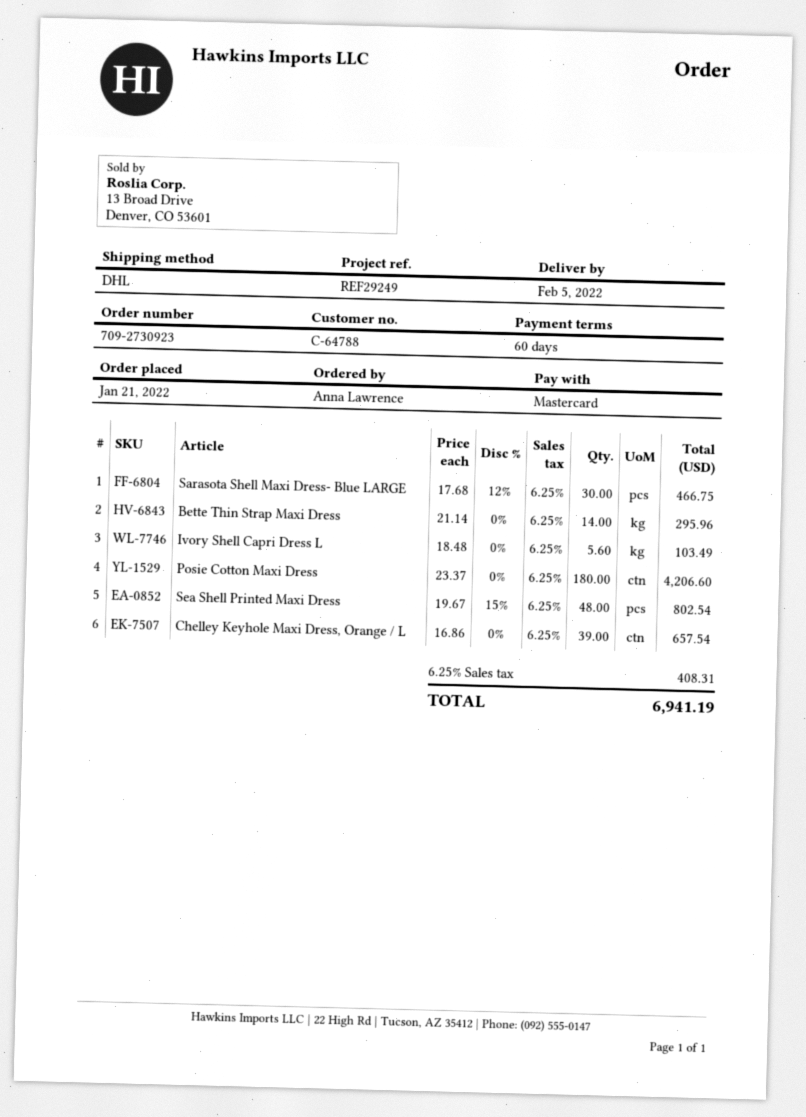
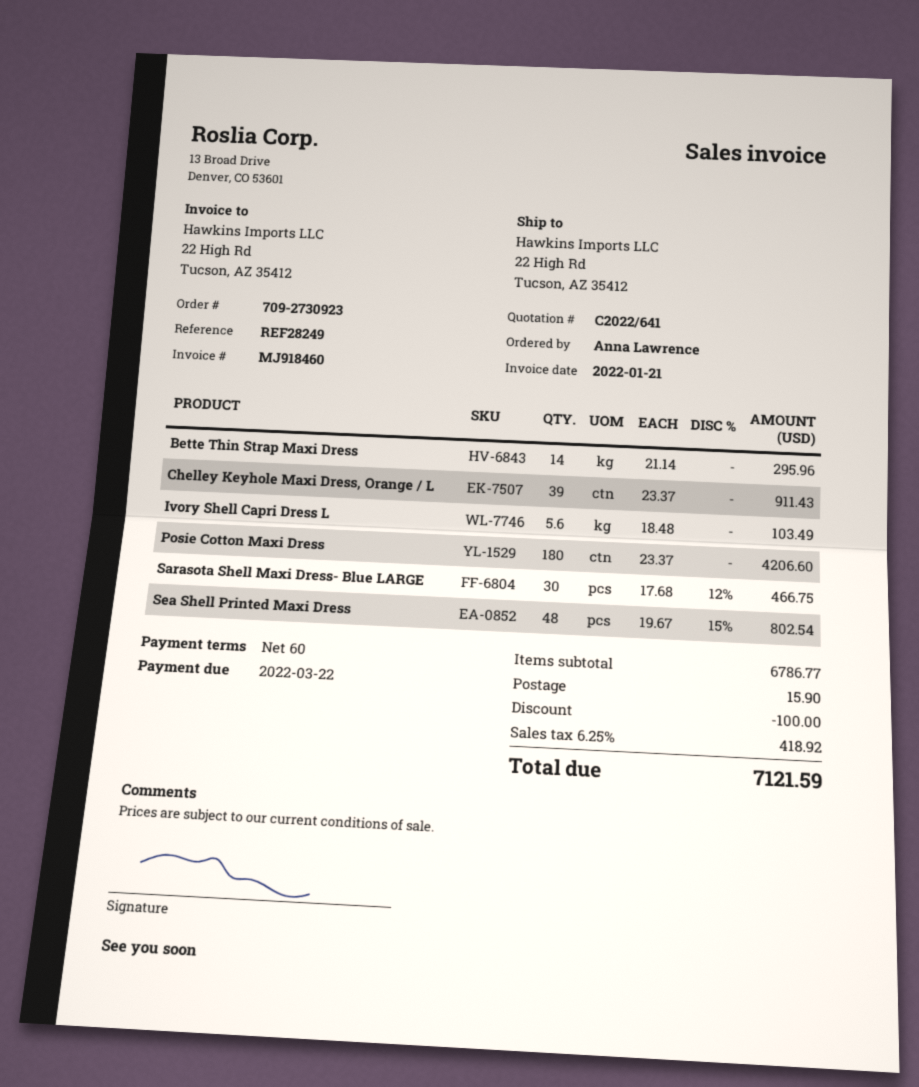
reference: REF29249 -> REF28249
Chelley Keyhole Maxi Dress, Orange / L: 39 x 16.86 = 657.54 -> 39 x 23.37 = 911.43
discount: none -> 100.00
shipping: none -> 15.90
tax: 6.25% = 408.31 -> 6.25% = 418.92
total: 6941.19 -> 7121.59

